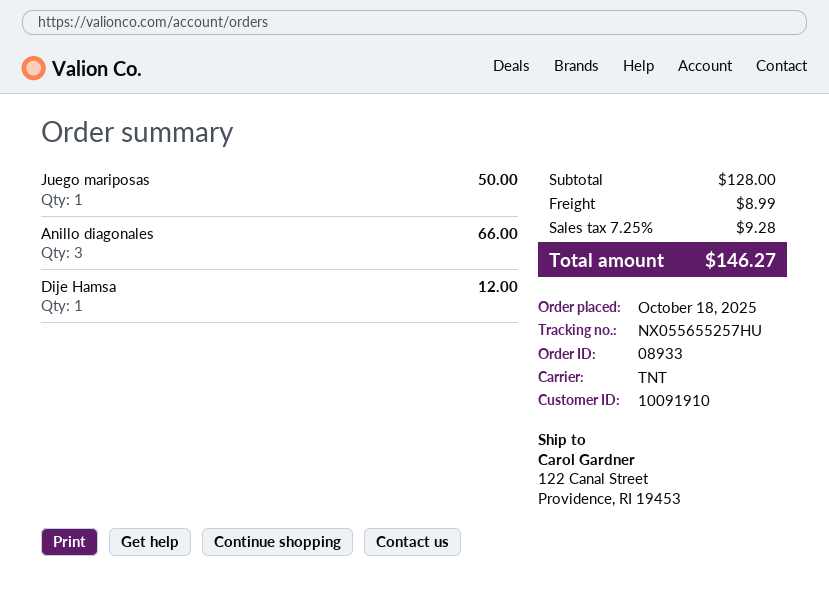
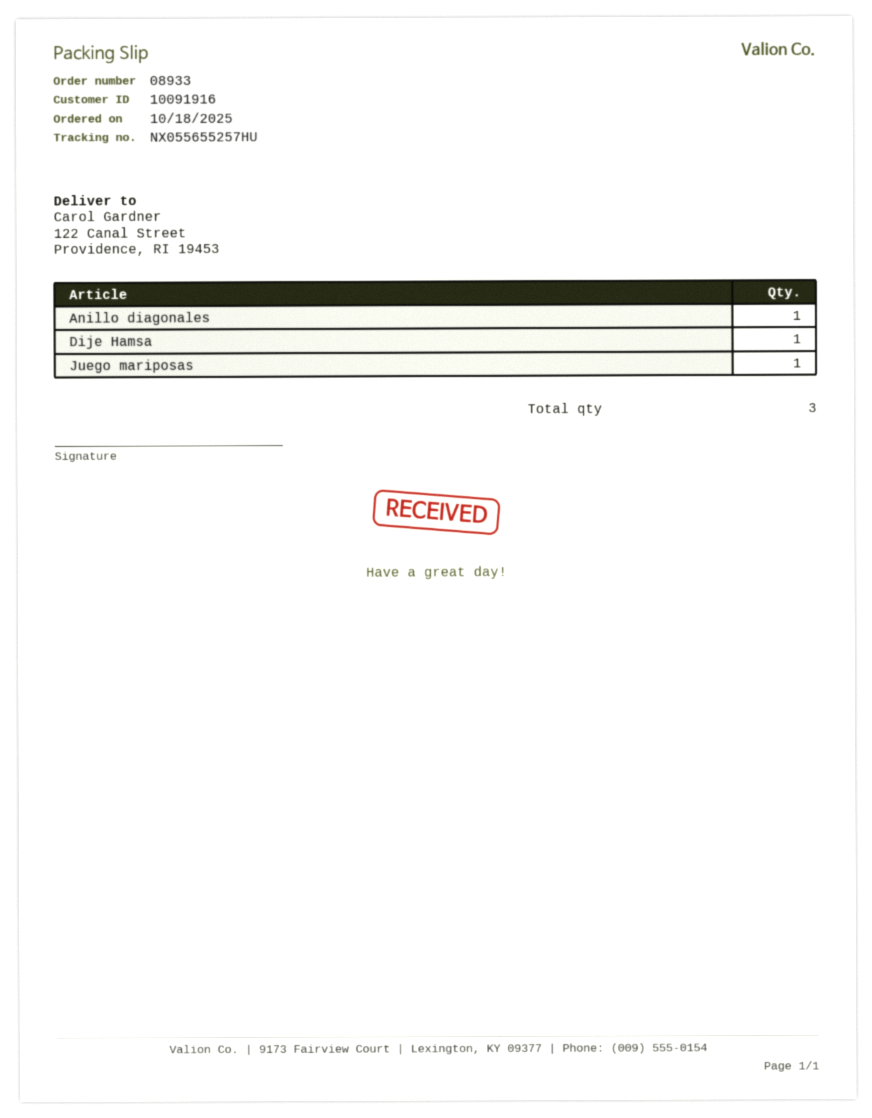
customer number: 10091910 -> 10091916
Anillo diagonales: 3 -> 1

